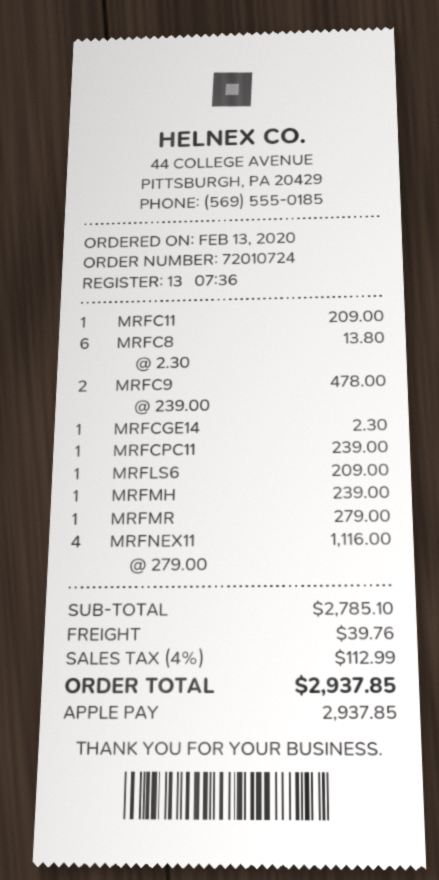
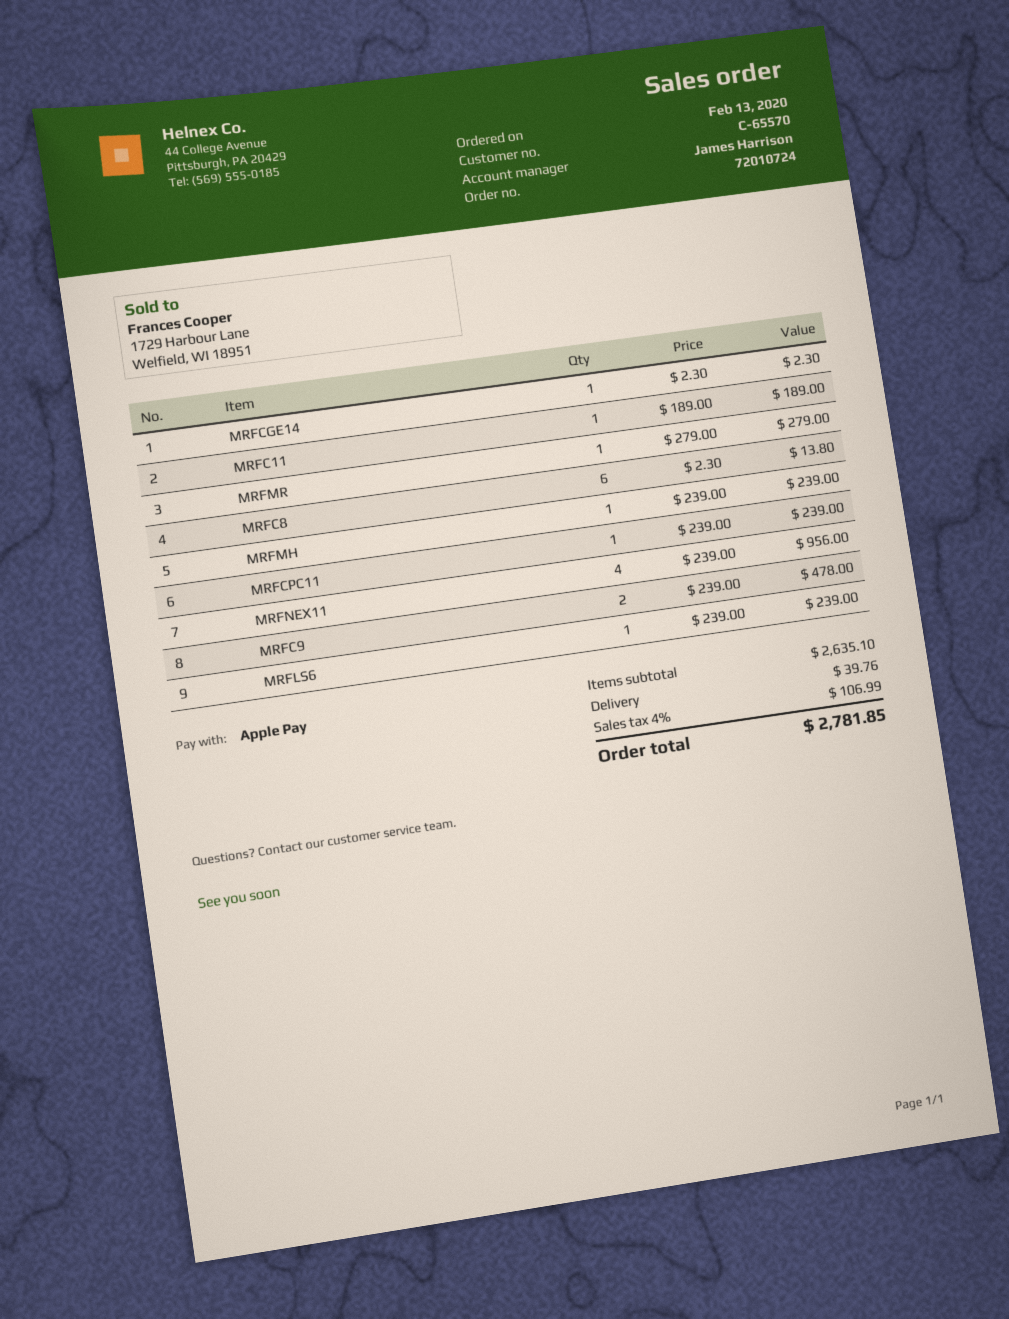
MRFC11: 1 x 209.00 = 209.00 -> 1 x 189.00 = 189.00
MRFLS6: 1 x 209.00 = 209.00 -> 1 x 239.00 = 239.00
MRFNEX11: 4 x 279.00 = 1116.00 -> 4 x 239.00 = 956.00
subtotal: 2785.10 -> 2635.10
tax: 4% = 112.99 -> 4% = 106.99
total: 2937.85 -> 2781.85

